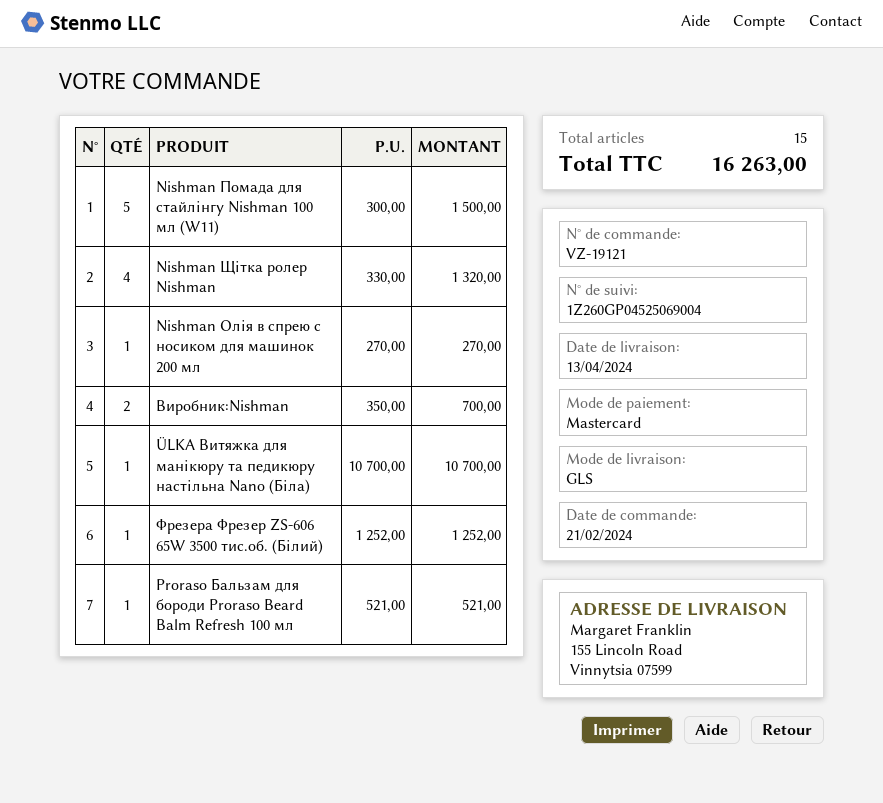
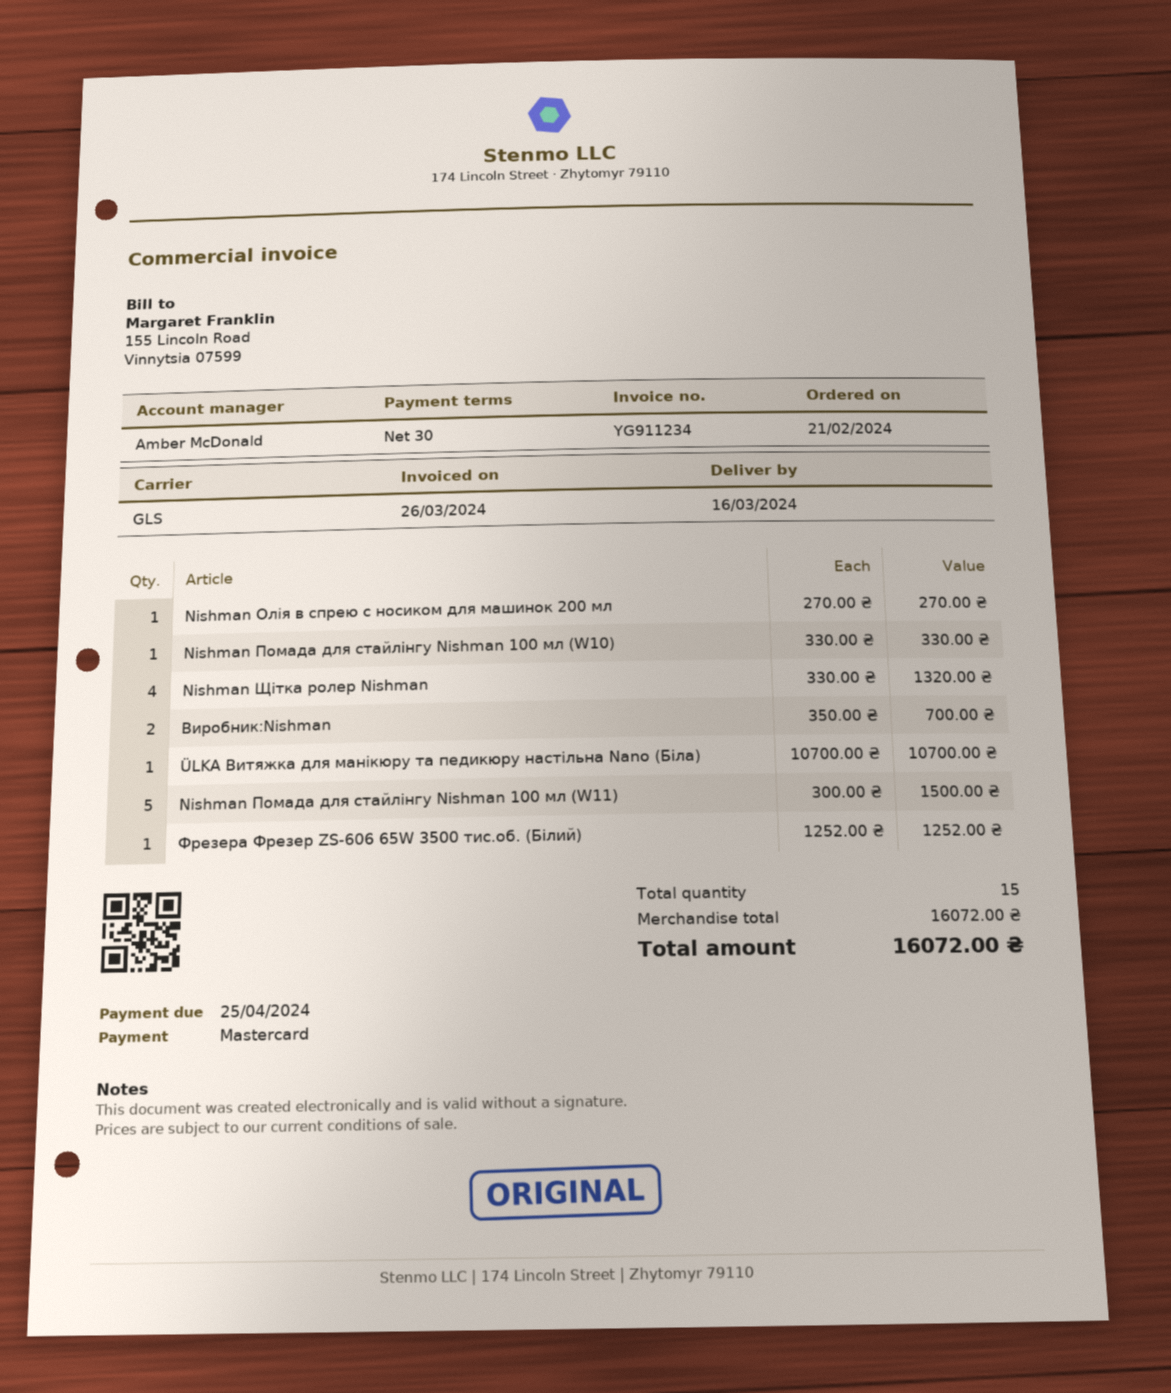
delivery date: 2024-04-13 -> 2024-03-16
Proraso Бальзам для бороди Proraso Beard Balm Refresh 100 мл: 1 x 521.00 = 521.00 -> none
Nishman Помада для стайлінгу Nishman 100 мл (W10): none -> 1 x 330.00 = 330.00
total: 16263.00 -> 16072.00

